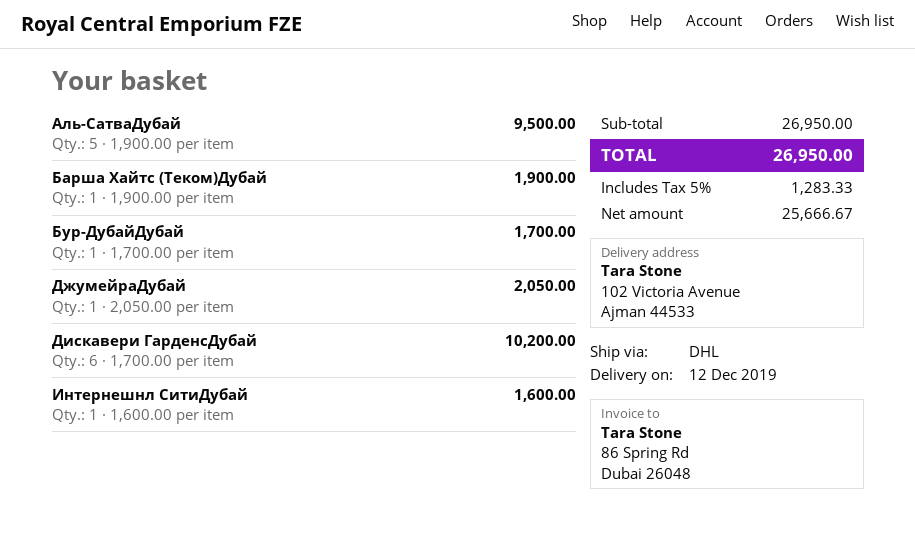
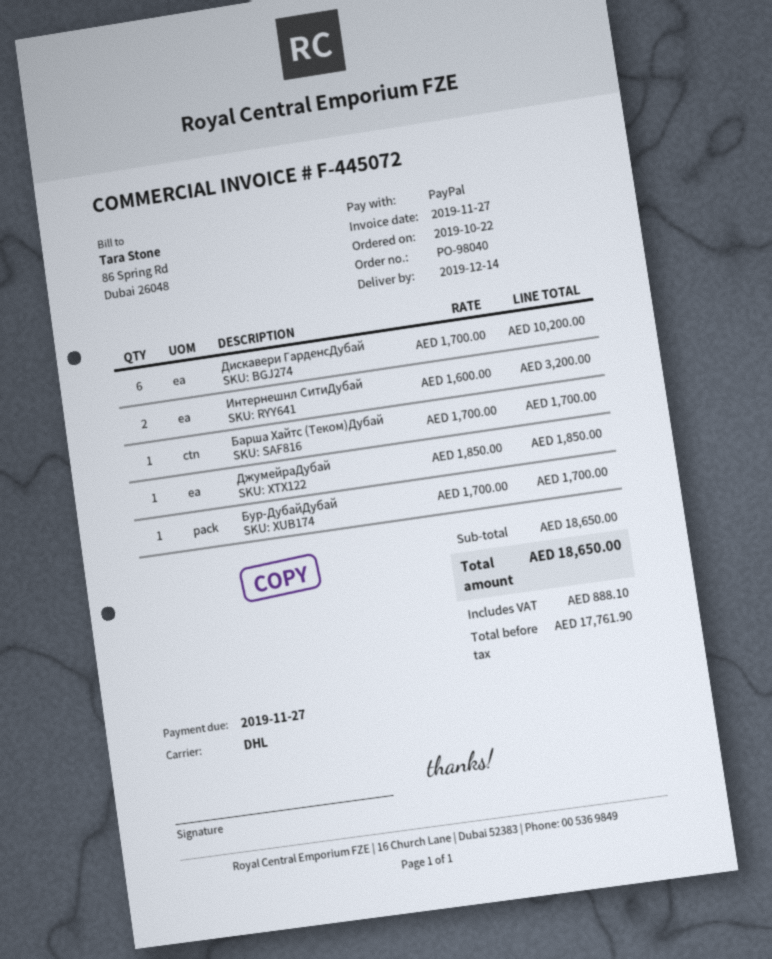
delivery date: 2019-12-12 -> 2019-12-14
Аль-СатваДубай: 5 x 1900.00 = 9500.00 -> none
Барша Хайтс (Теком)Дубай: 1 x 1900.00 = 1900.00 -> 1 x 1700.00 = 1700.00
ДжумейраДубай: 1 x 2050.00 = 2050.00 -> 1 x 1850.00 = 1850.00
Интернешнл СитиДубай: 1 x 1600.00 = 1600.00 -> 2 x 1600.00 = 3200.00
subtotal: 26950.00 -> 18650.00
net: 25666.67 -> 17761.90
tax: 1283.33 -> 888.10
total: 26950.00 -> 18650.00

